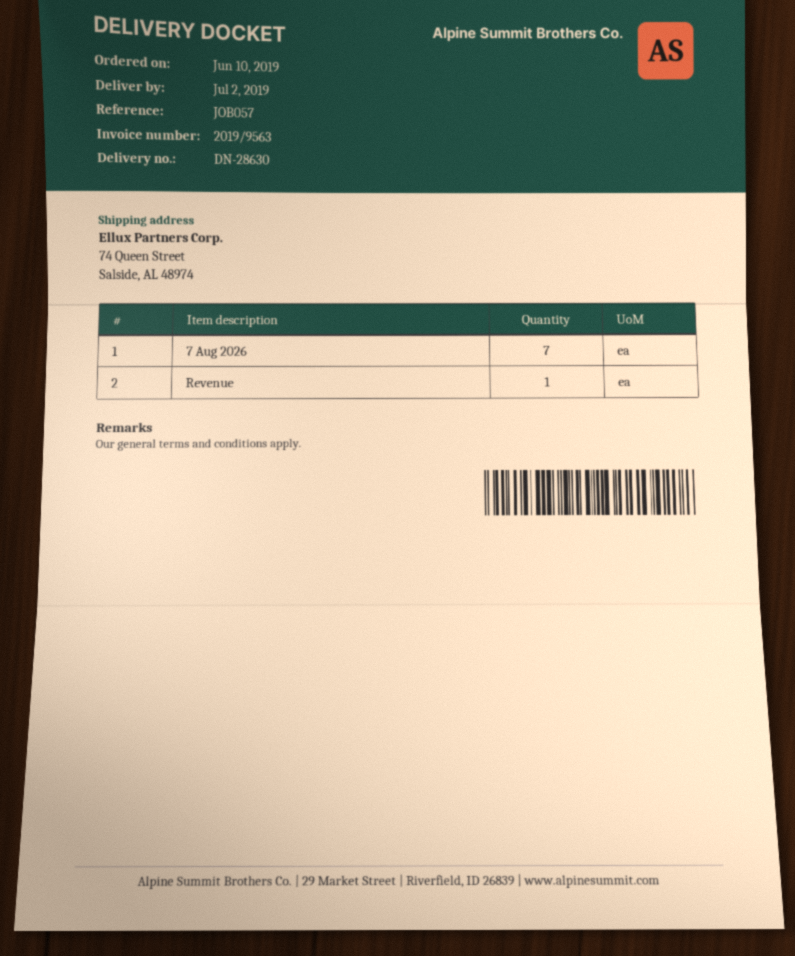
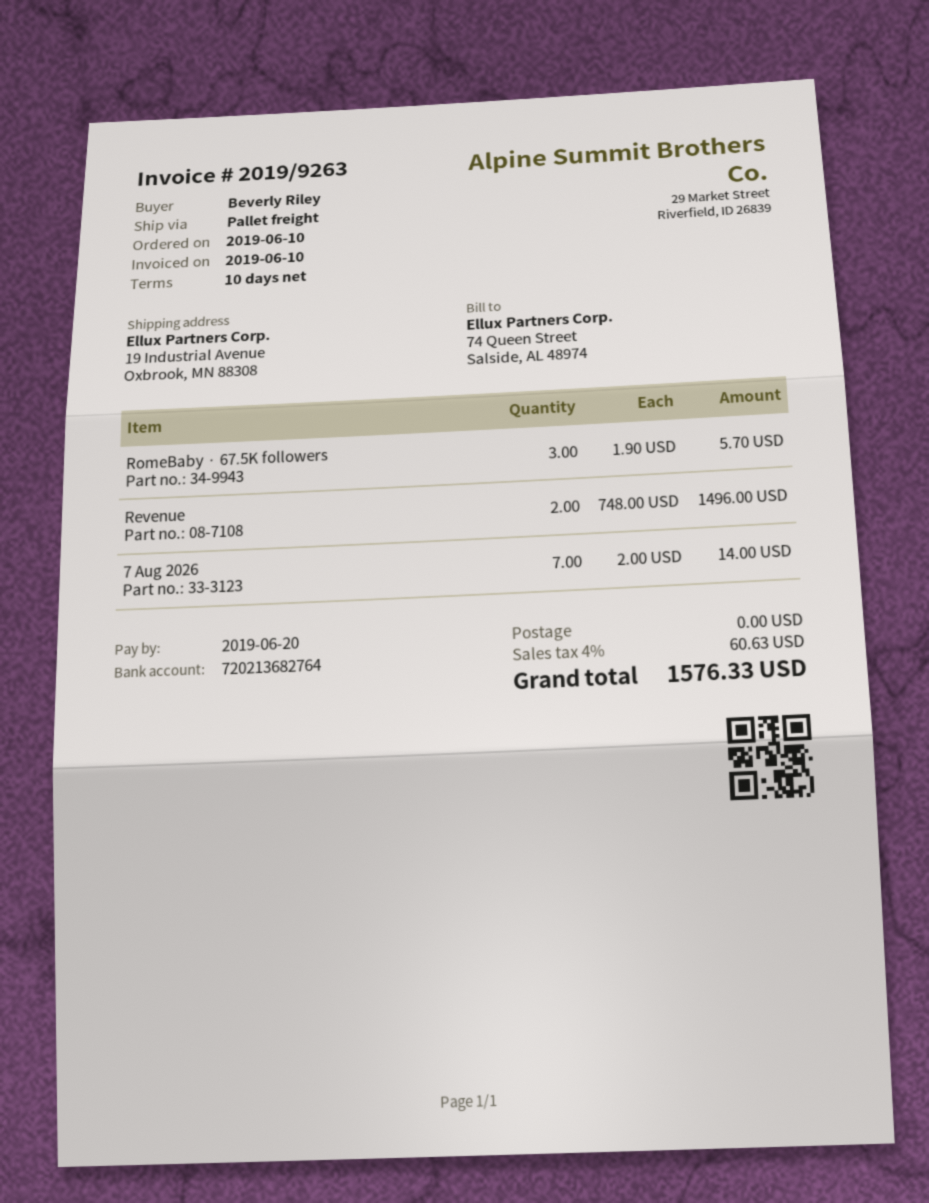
invoice number: 2019/9563 -> 2019/9263
ship to: 74 Queen Street, Salside, AL 48974 -> 19 Industrial Avenue, Oxbrook, MN 88308
Revenue: 1 -> 2
RomeBaby · 67.5K followers: none -> 3

